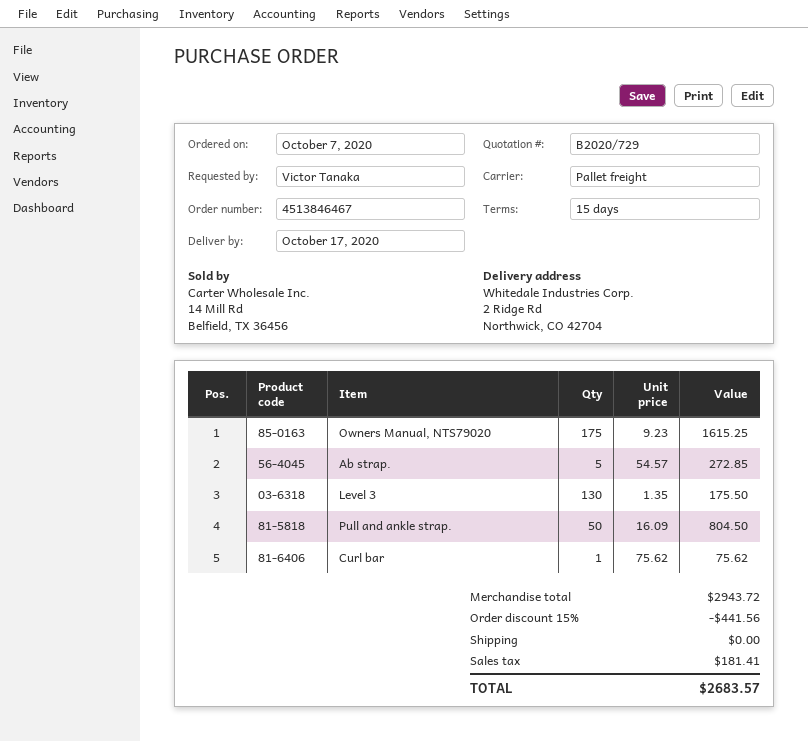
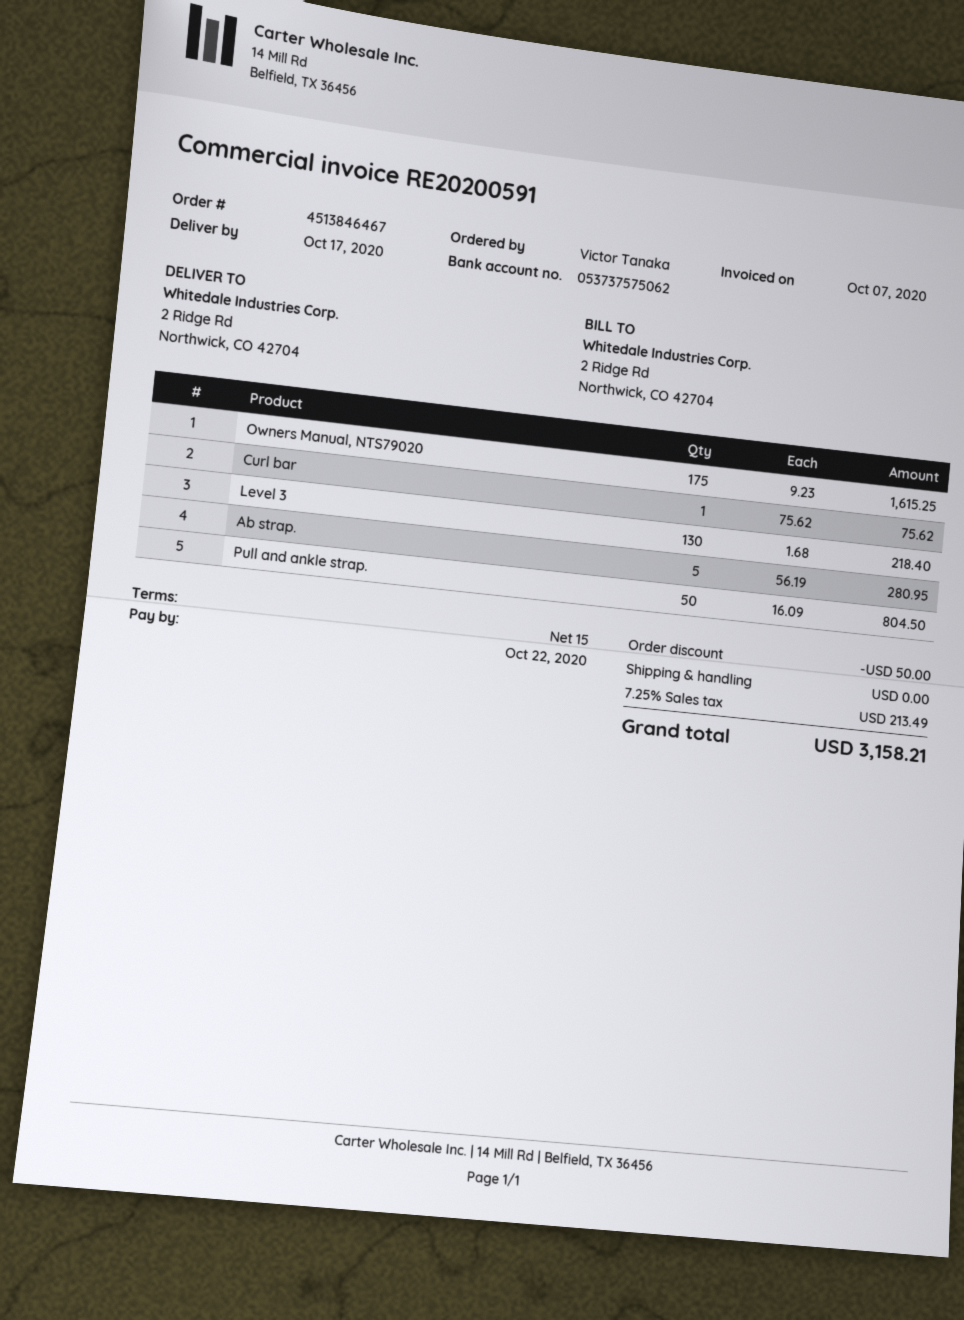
Ab strap.: 5 x 54.57 = 272.85 -> 5 x 56.19 = 280.95
Level 3: 130 x 1.35 = 175.50 -> 130 x 1.68 = 218.40
discount: 441.56 -> 50.00
tax: 181.41 -> 213.49
total: 2683.57 -> 3158.21

